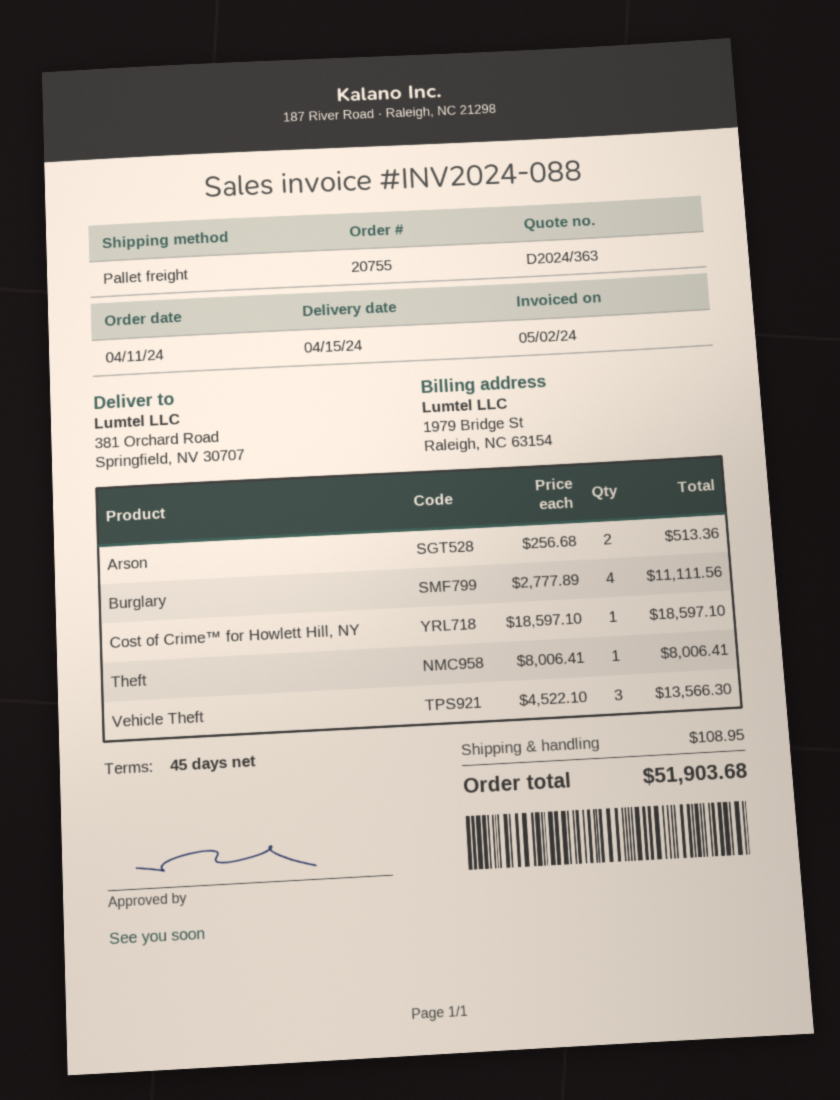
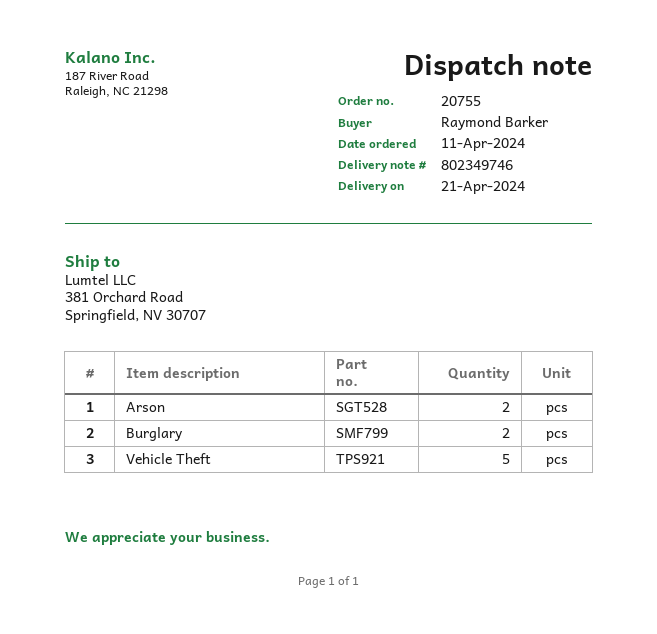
delivery date: 2024-04-15 -> 2024-04-21
Burglary: 4 -> 2
Cost of Crime™ for Howlett Hill, NY: 1 -> none
Theft: 1 -> none
Vehicle Theft: 3 -> 5

